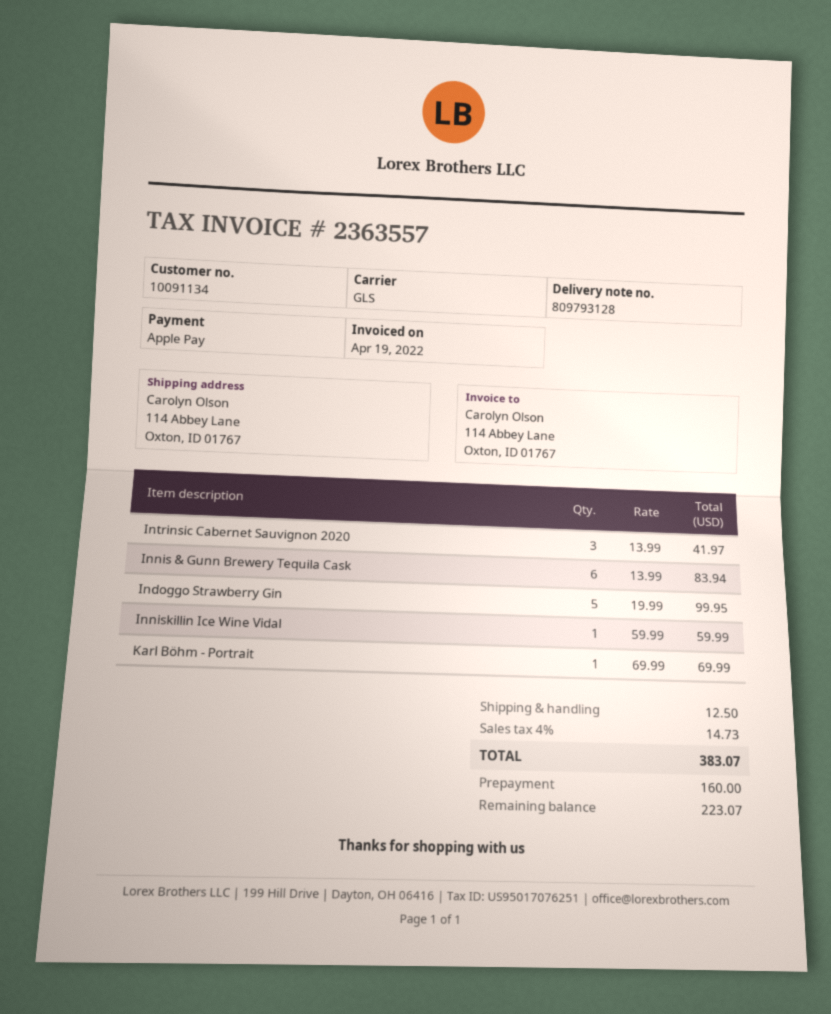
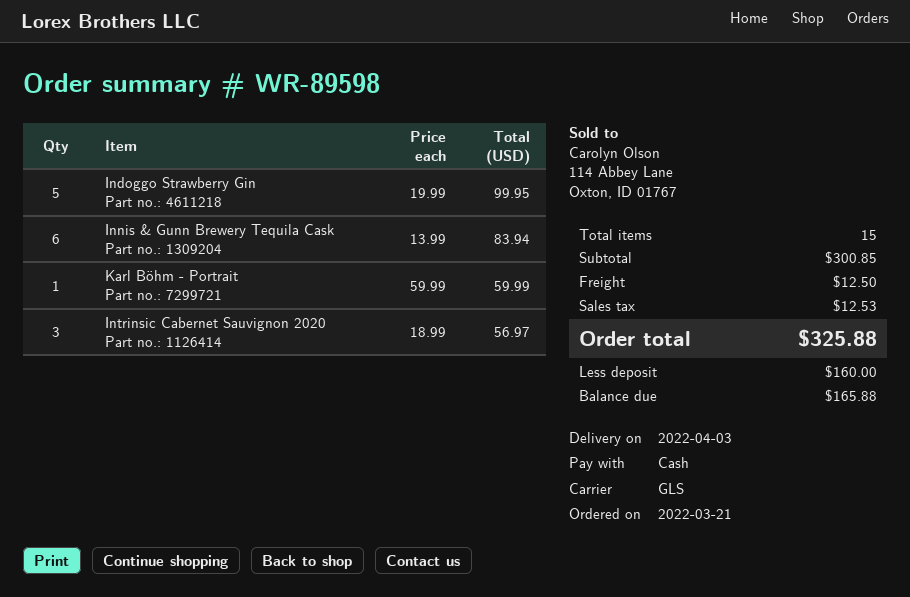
payment method: Apple Pay -> cash
Intrinsic Cabernet Sauvignon 2020: 3 x 13.99 = 41.97 -> 3 x 18.99 = 56.97
Inniskillin Ice Wine Vidal: 1 x 59.99 = 59.99 -> none
Karl Böhm - Portrait: 1 x 69.99 = 69.99 -> 1 x 59.99 = 59.99
tax: 14.73 -> 12.53
total: 383.07 -> 325.88
balance: 223.07 -> 165.88

